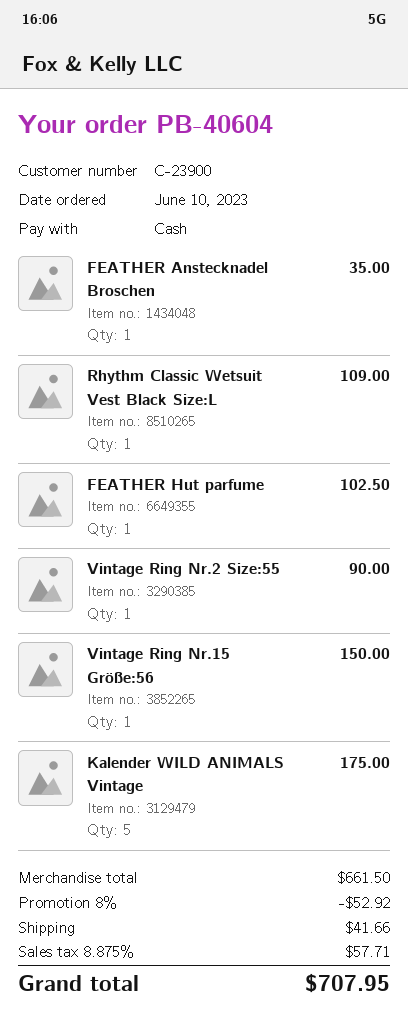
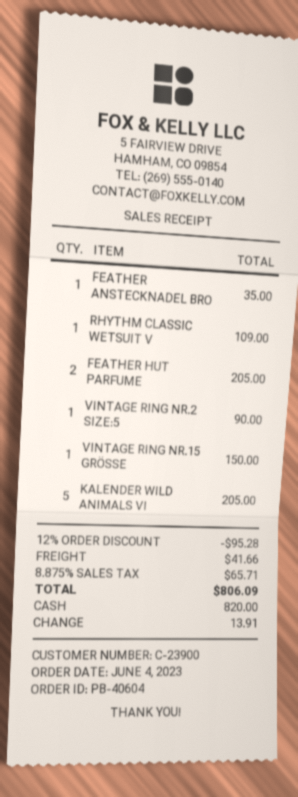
order date: 2023-06-10 -> 2023-06-04
FEATHER Hut parfume: 1 for 102.50 -> 2 for 205.00
Kalender WILD ANIMALS Vintage: 5 for 175.00 -> 5 for 205.00
discount: 8% = 52.92 -> 12% = 95.28
tax: 8.875% = 57.71 -> 8.875% = 65.71
total: 707.95 -> 806.09

